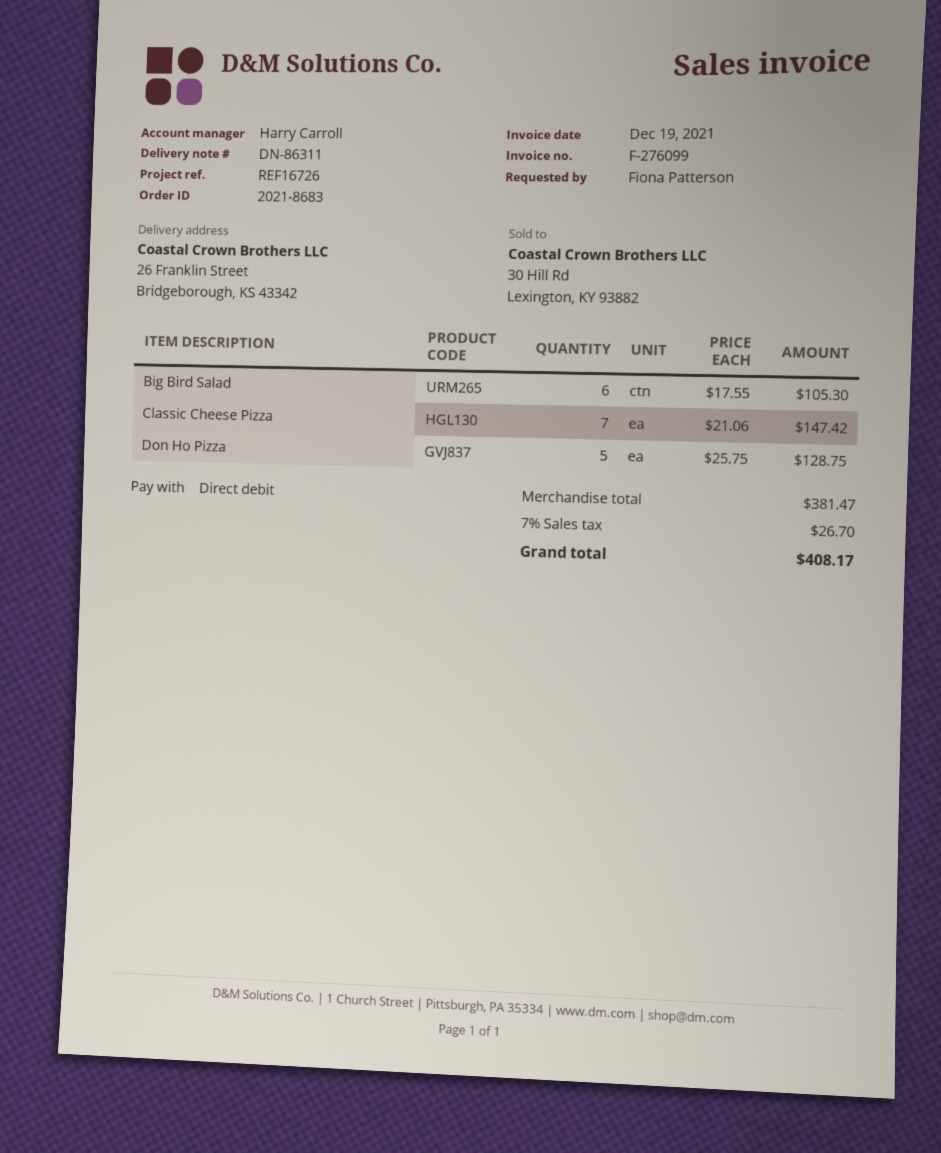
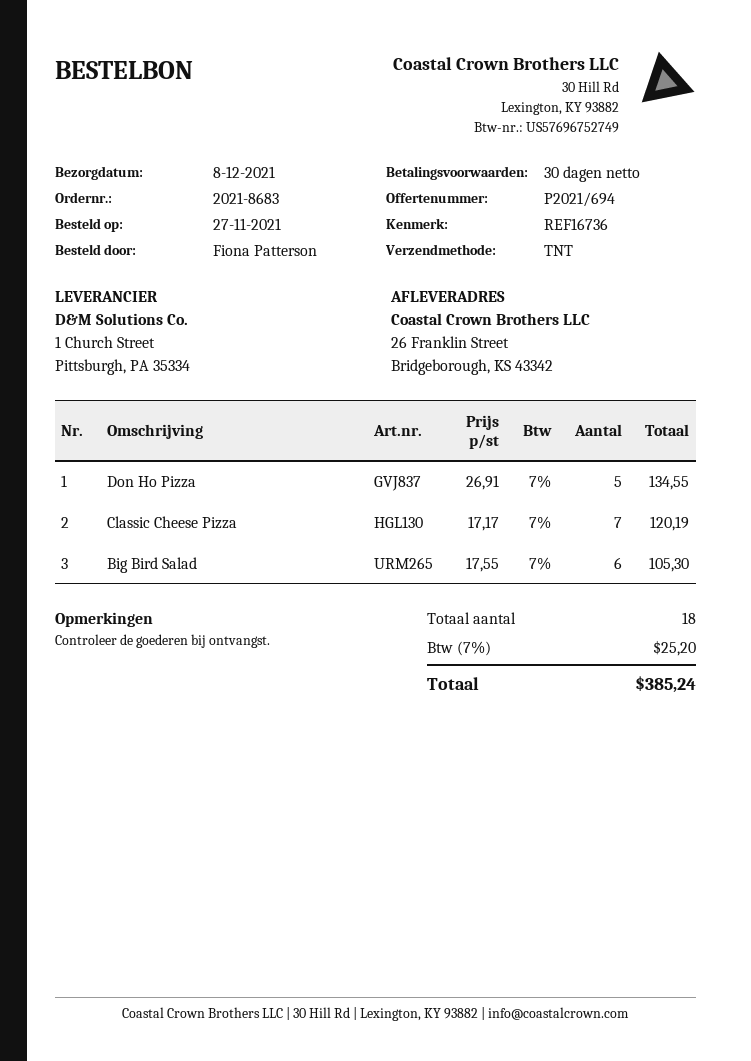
reference: REF16726 -> REF16736
Classic Cheese Pizza: 7 x 21.06 = 147.42 -> 7 x 17.17 = 120.19
Don Ho Pizza: 5 x 25.75 = 128.75 -> 5 x 26.91 = 134.55
tax: 7% = 26.70 -> 7% = 25.20
total: 408.17 -> 385.24

